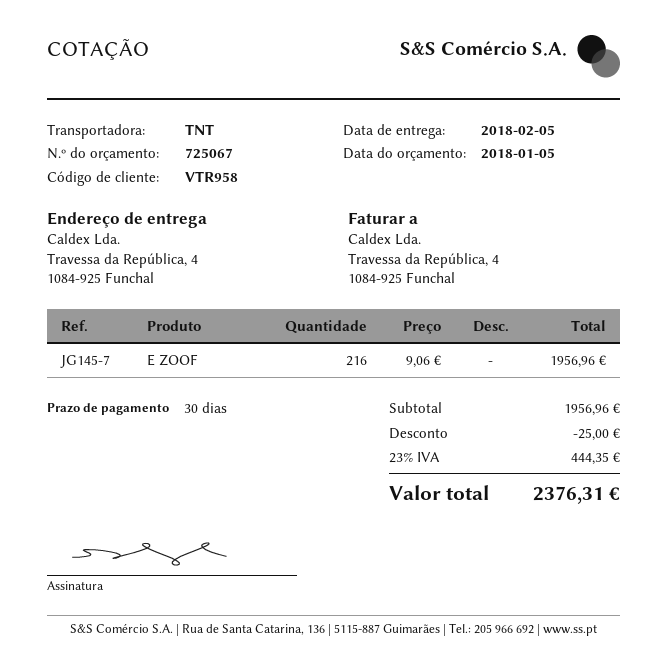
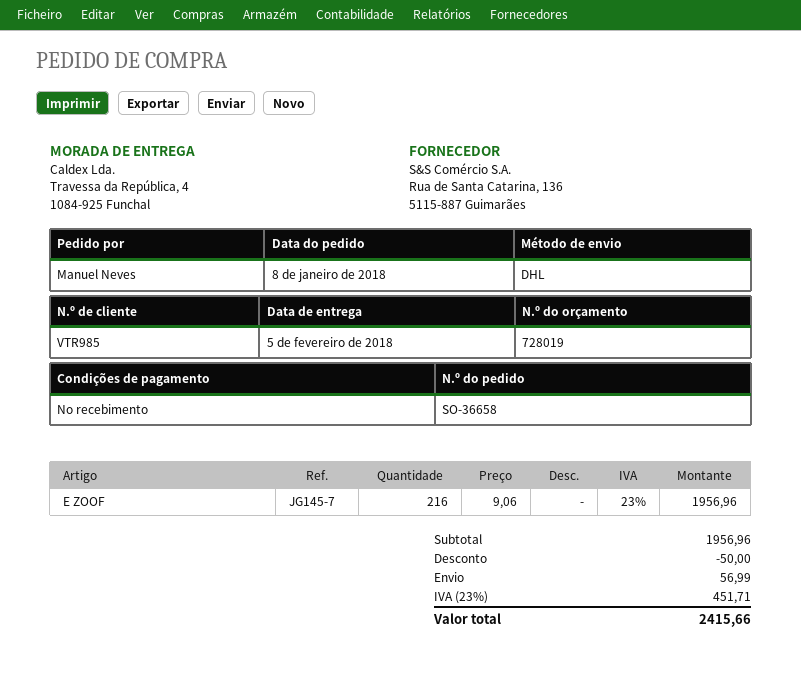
quote number: 725067 -> 728019
payment terms: 30 days -> on receipt
customer number: VTR958 -> VTR985
shipping method: TNT -> DHL
discount: 25.00 -> 50.00
shipping: none -> 56.99
tax: 23% = 444.35 -> 23% = 451.71
total: 2376.31 -> 2415.66

